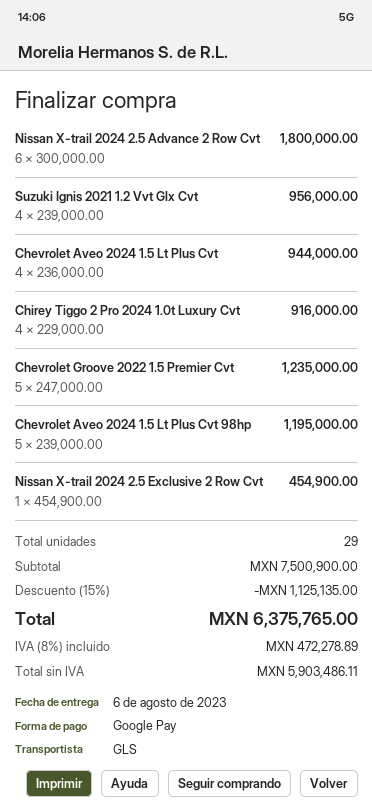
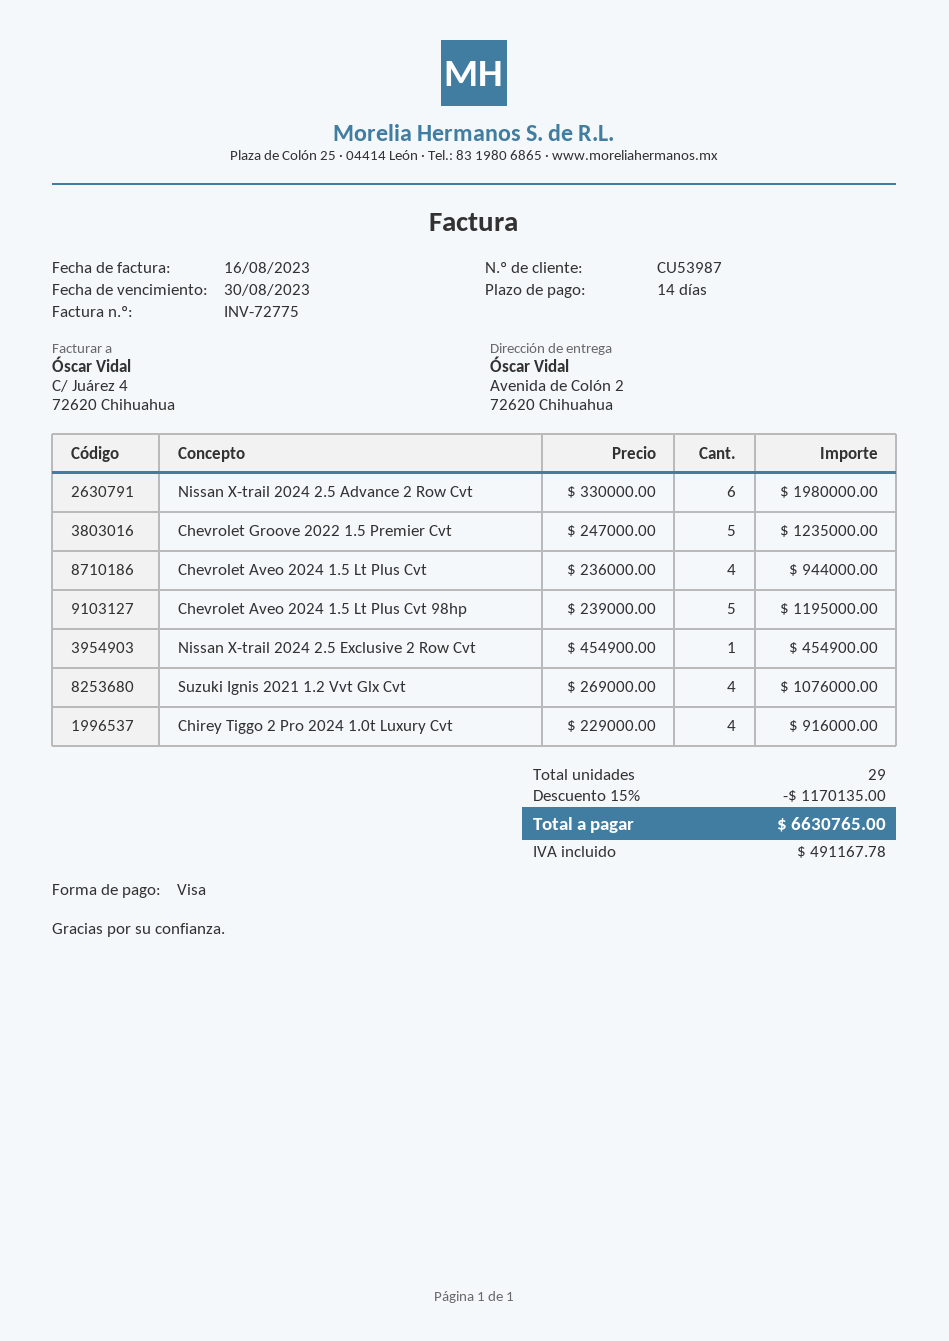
payment method: Google Pay -> Visa
Nissan X-trail 2024 2.5 Advance 2 Row Cvt: 6 x 300000.00 = 1800000.00 -> 6 x 330000.00 = 1980000.00
Suzuki Ignis 2021 1.2 Vvt Glx Cvt: 4 x 239000.00 = 956000.00 -> 4 x 269000.00 = 1076000.00
discount: 15% = 1125135.00 -> 15% = 1170135.00
tax: 472278.89 -> 491167.78
total: 6375765.00 -> 6630765.00

